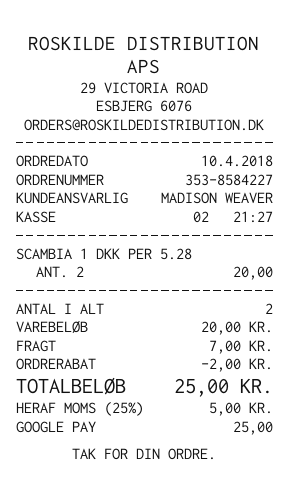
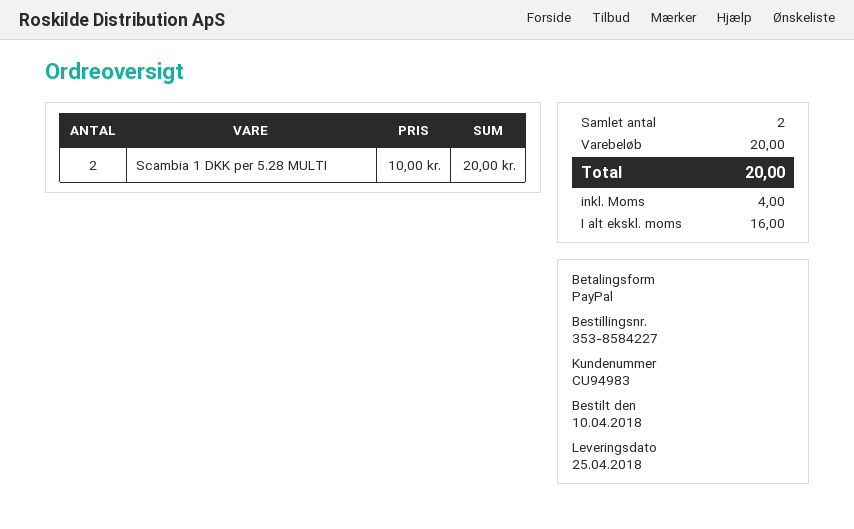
payment method: Google Pay -> PayPal
discount: 2.00 -> none
shipping: 7.00 -> none
tax: 5.00 -> 4.00
total: 25.00 -> 20.00

